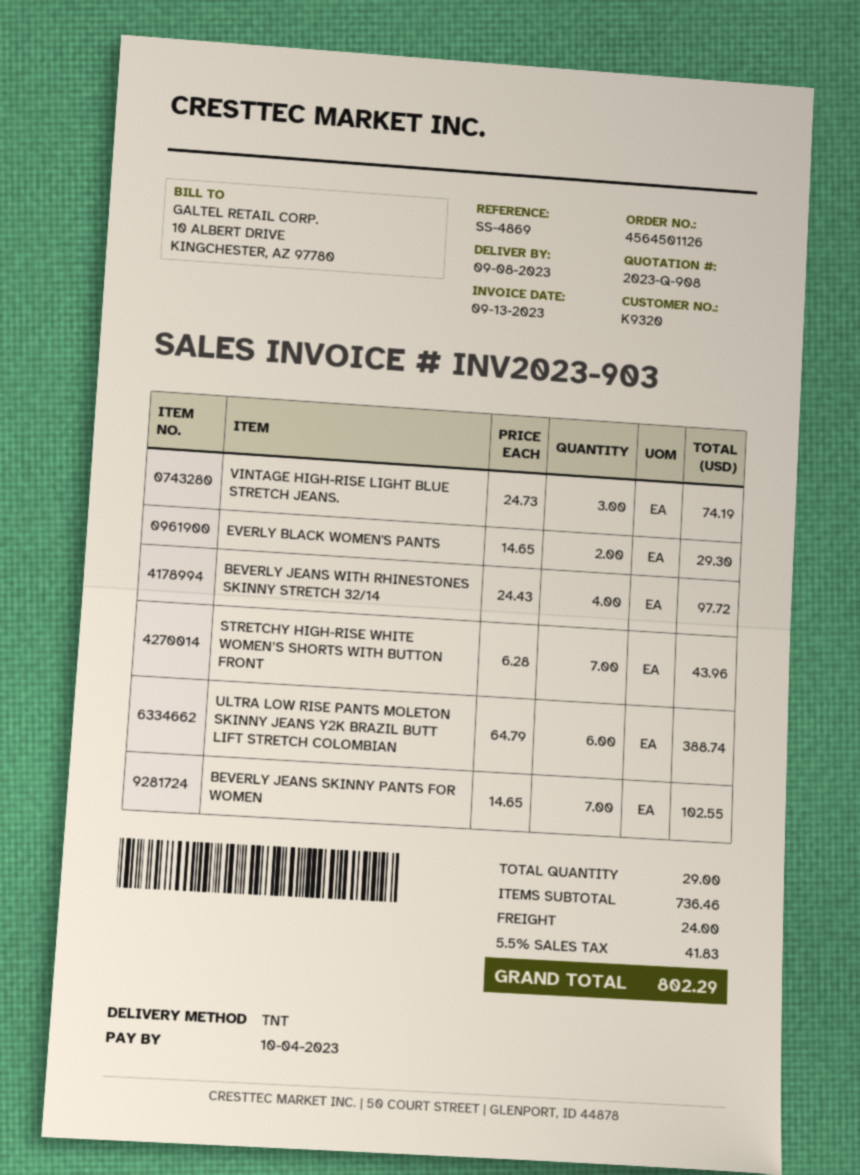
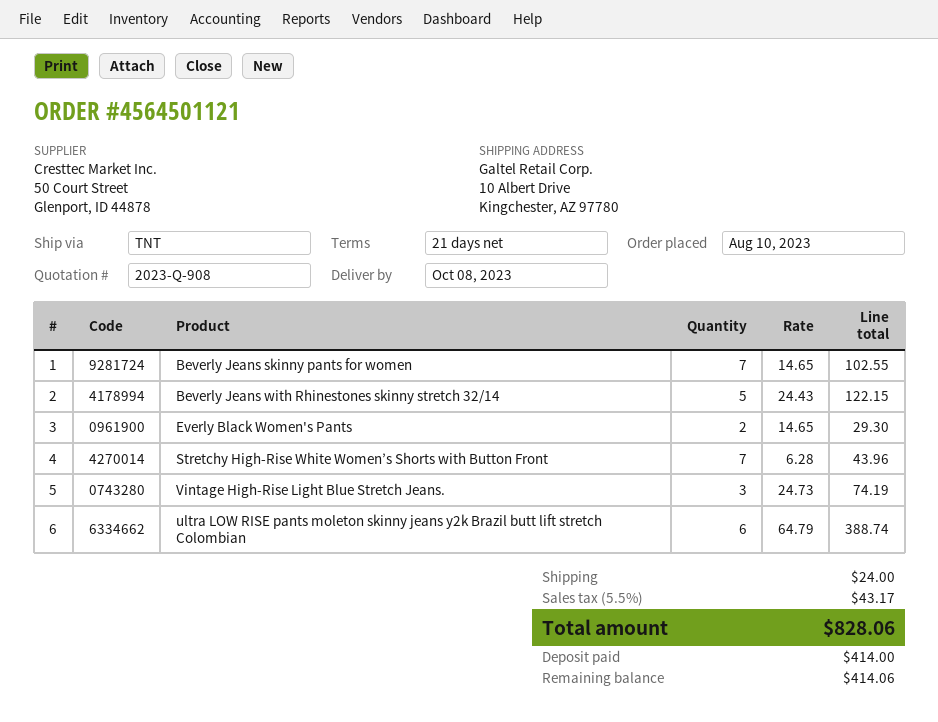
order number: 4564501126 -> 4564501121
delivery date: 2023-09-08 -> 2023-10-08
BEVERLY JEANS WITH RHINESTONES SKINNY STRETCH 32/14: 4 x 24.43 = 97.72 -> 5 x 24.43 = 122.15
tax: 5.5% = 41.83 -> 5.5% = 43.17
total: 802.29 -> 828.06

